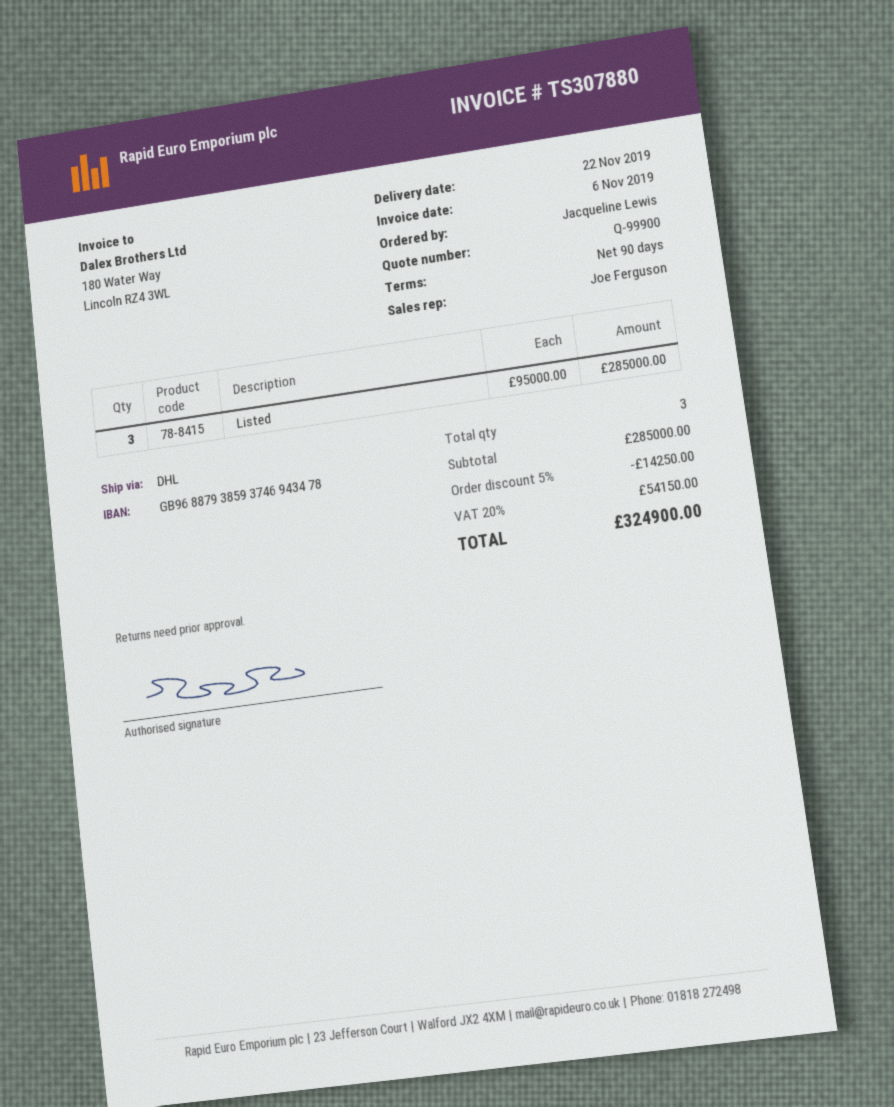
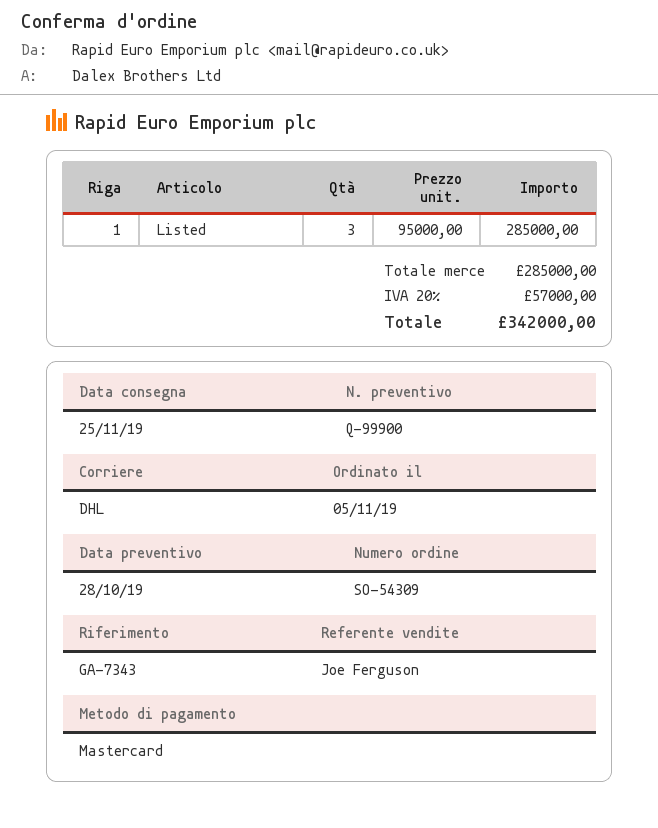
delivery date: 2019-11-22 -> 2019-11-25
discount: 5% = 14250.00 -> none
tax: 20% = 54150.00 -> 20% = 57000.00
total: 324900.00 -> 342000.00

